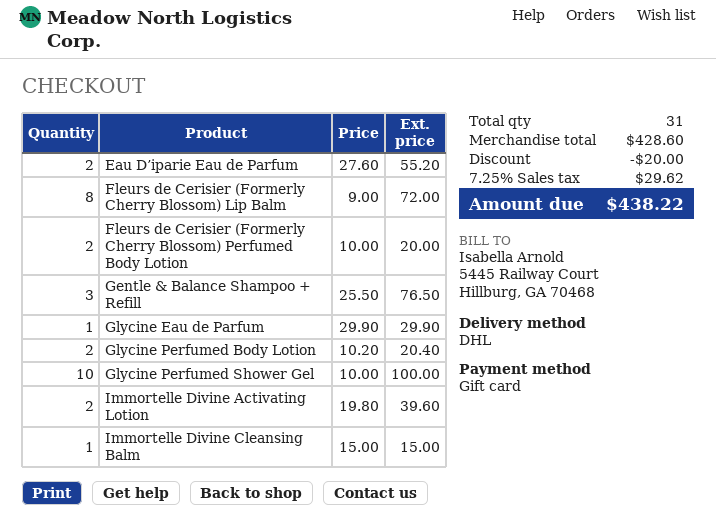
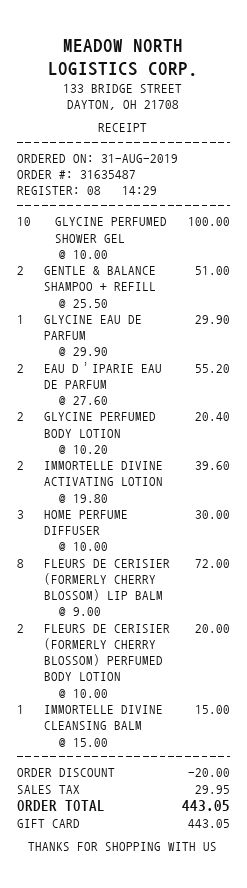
Gentle & Balance Shampoo + Refill: 3 x 25.50 = 76.50 -> 2 x 25.50 = 51.00
HOME PERFUME DIFFUSER: none -> 3 x 10.00 = 30.00
tax: 29.62 -> 29.95
total: 438.22 -> 443.05

